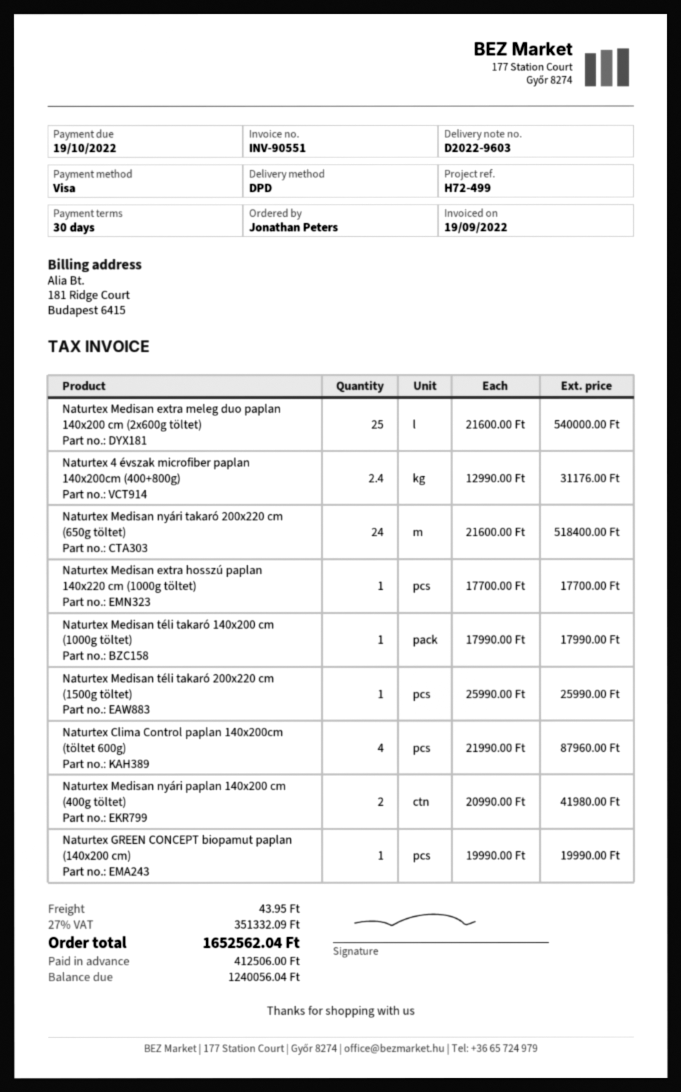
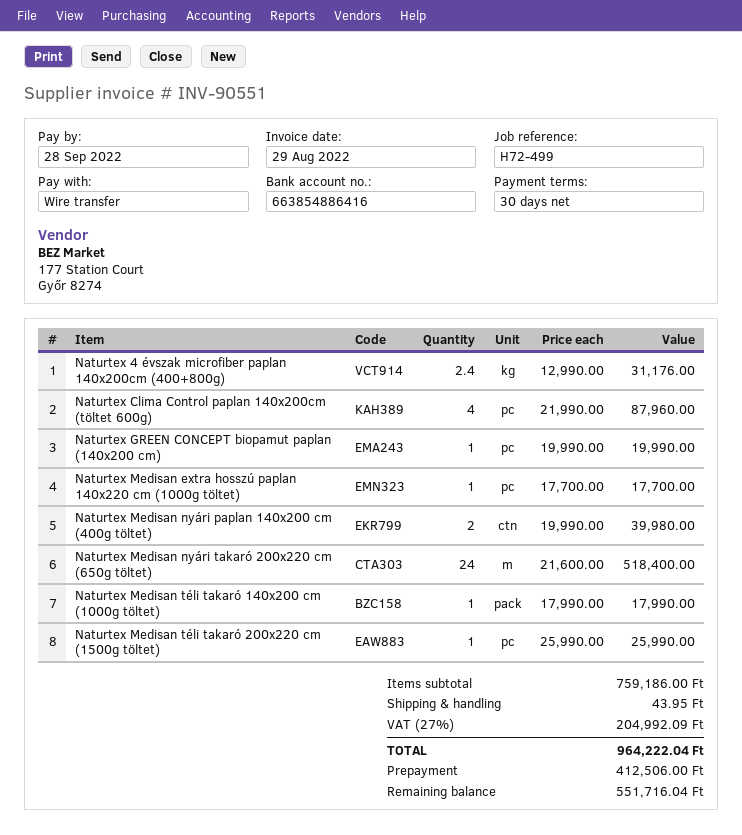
invoice date: 2022-09-19 -> 2022-08-29
due date: 2022-10-19 -> 2022-09-28
payment method: Visa -> bank transfer
Naturtex Medisan extra meleg duo paplan 140x200 cm (2x600g töltet): 25 x 21600.00 = 540000.00 -> none
Naturtex Medisan nyári paplan 140x200 cm (400g töltet): 2 x 20990.00 = 41980.00 -> 2 x 19990.00 = 39980.00
tax: 27% = 351332.09 -> 27% = 204992.09
total: 1652562.04 -> 964222.04
balance: 1240056.04 -> 551716.04

